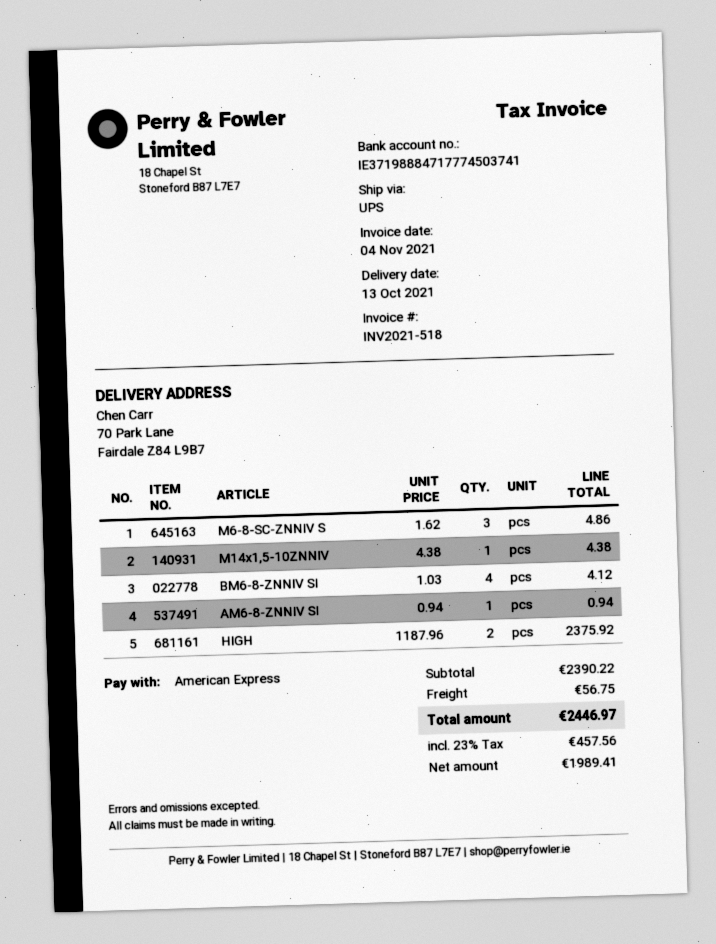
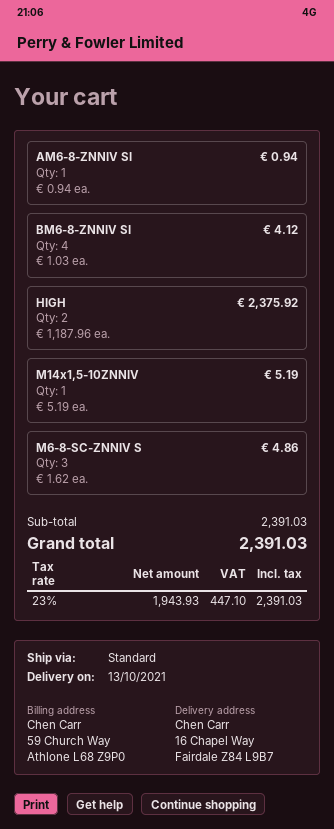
shipping method: UPS -> standard
ship to: 70 Park Lane, Fairdale Z84 L9B7 -> 16 Chapel Way, Fairdale Z84 L9B7
M14x1,5-10ZNNIV: 1 x 4.38 = 4.38 -> 1 x 5.19 = 5.19
subtotal: 2390.22 -> 2391.03
shipping: 56.75 -> none
net: 1989.41 -> 1943.93
tax: 23% = 457.56 -> 23% = 447.10
total: 2446.97 -> 2391.03

